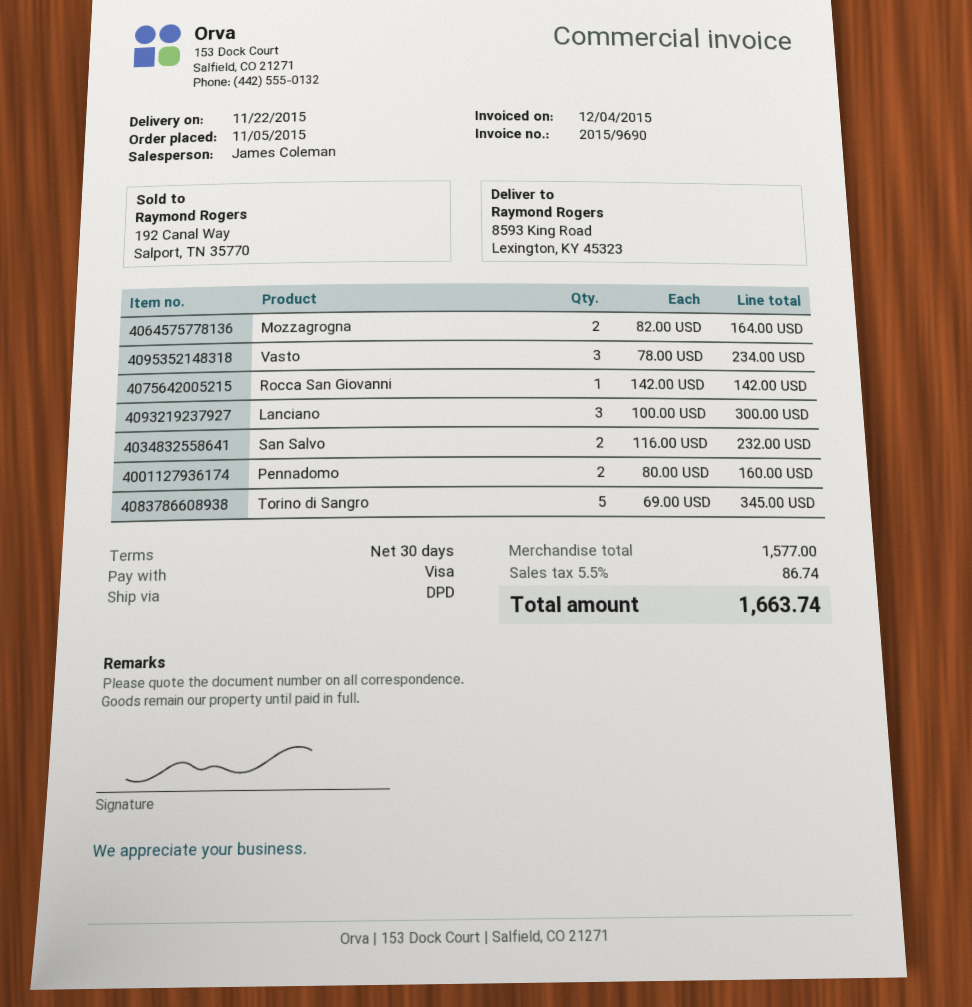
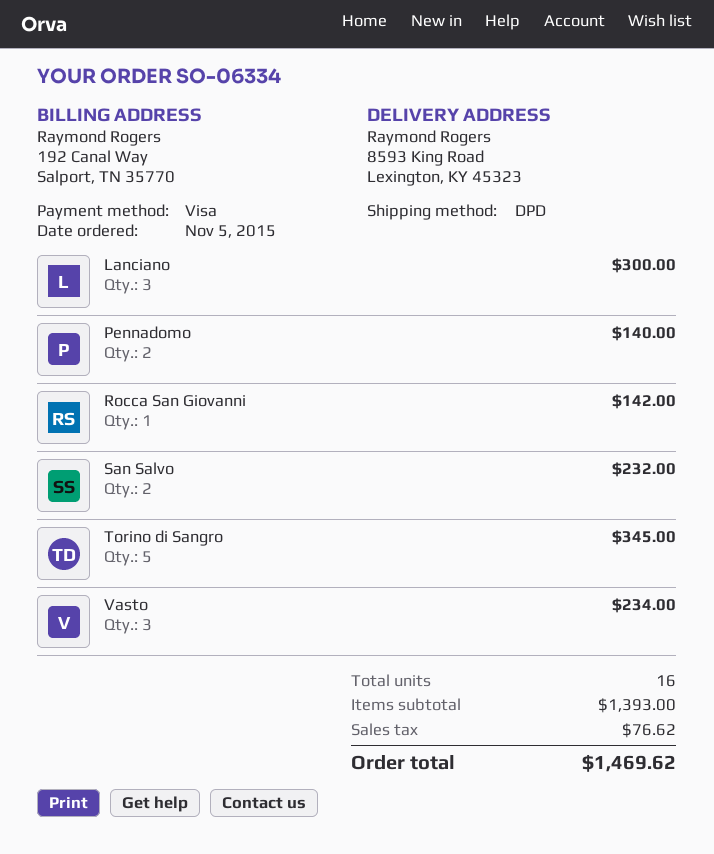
Mozzagrogna: 2 for 164.00 -> none
Pennadomo: 2 for 160.00 -> 2 for 140.00
subtotal: 1577.00 -> 1393.00
tax: 86.74 -> 76.62
total: 1663.74 -> 1469.62

